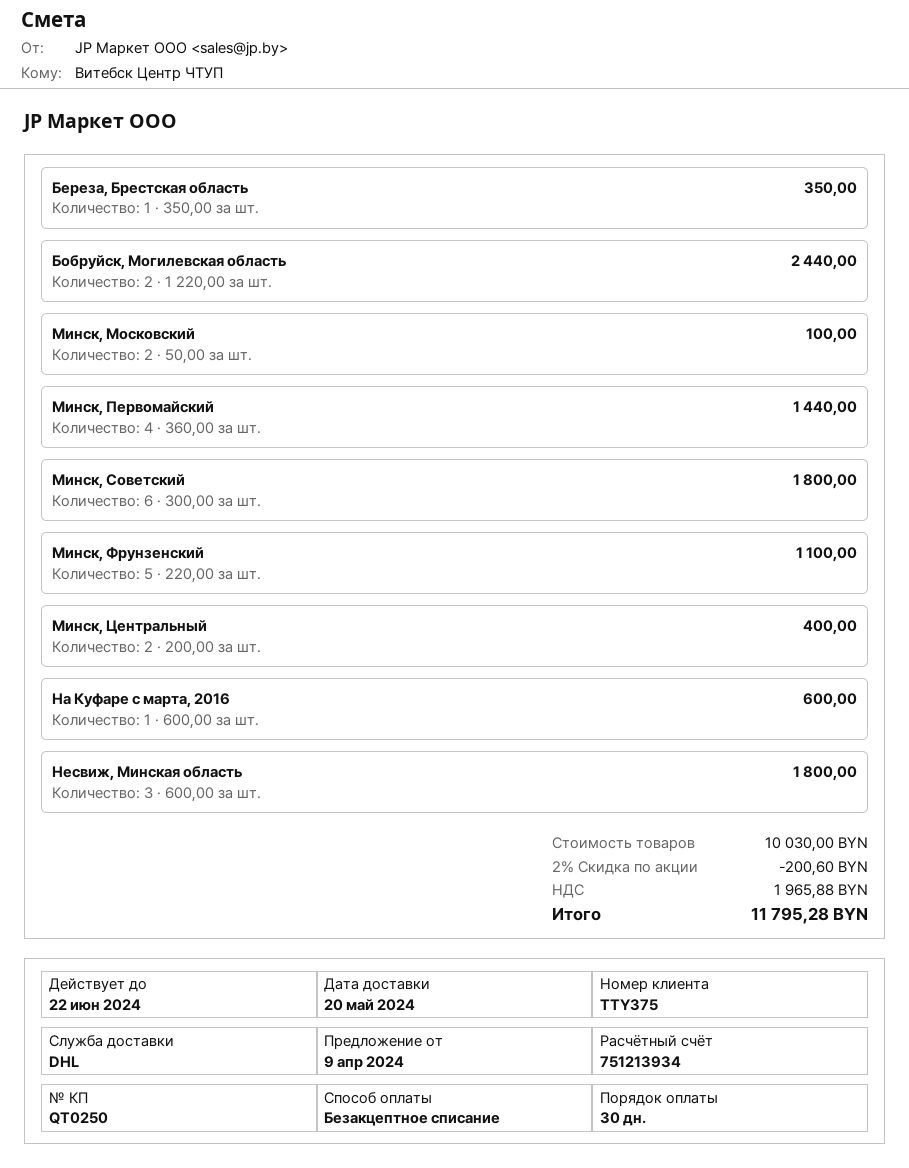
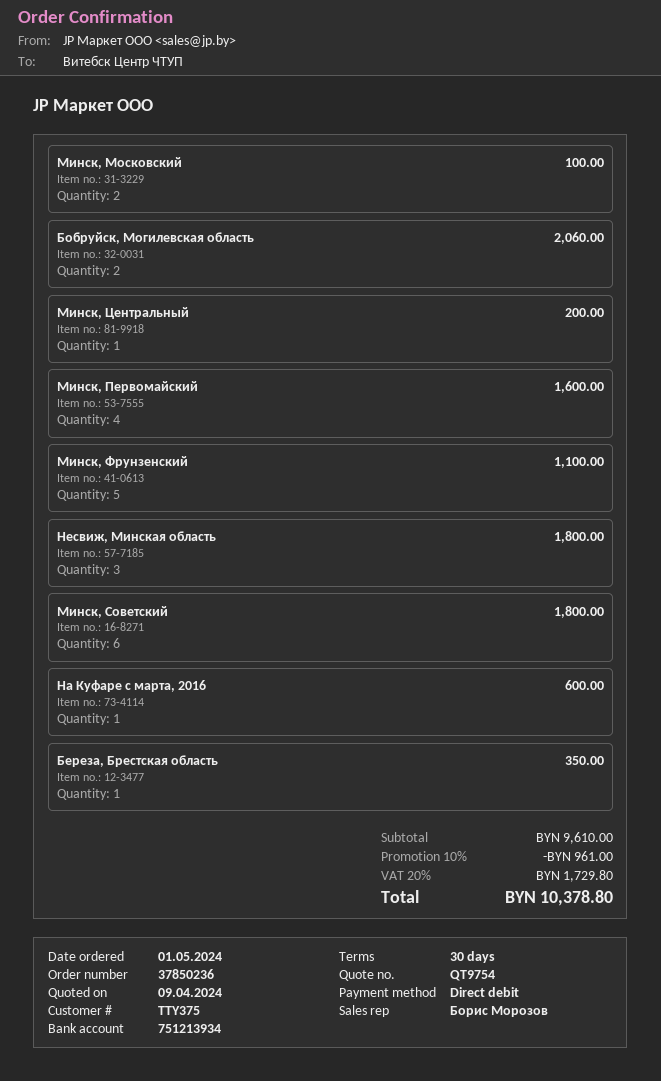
quote number: QT0250 -> QT9754
Бобруйск, Могилевская область: 2 for 2440.00 -> 2 for 2060.00
Минск, Первомайский: 4 for 1440.00 -> 4 for 1600.00
Минск, Центральный: 2 for 400.00 -> 1 for 200.00
subtotal: 10030.00 -> 9610.00
discount: 2% = 200.60 -> 10% = 961.00
tax: 1965.88 -> 1729.80
total: 11795.28 -> 10378.80

